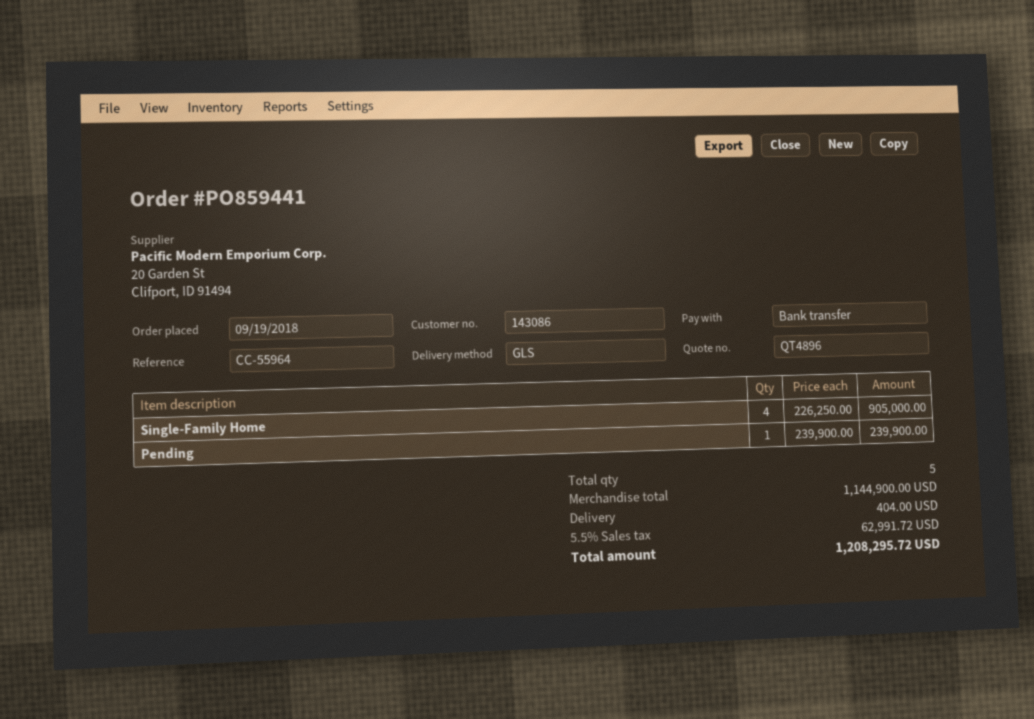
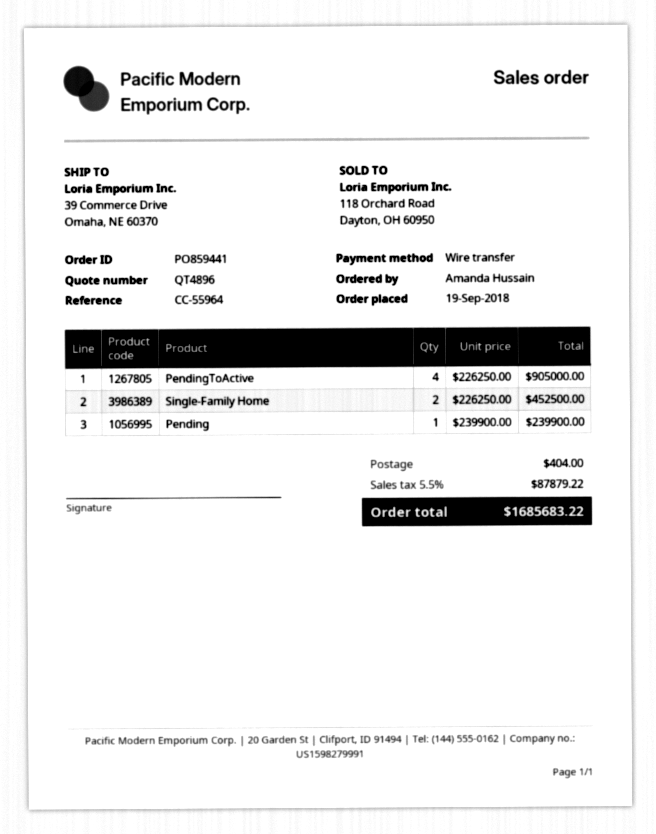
Single-Family Home: 4 x 226250.00 = 905000.00 -> 2 x 226250.00 = 452500.00
PendingToActive: none -> 4 x 226250.00 = 905000.00
tax: 5.5% = 62991.72 -> 5.5% = 87879.22
total: 1208295.72 -> 1685683.22

